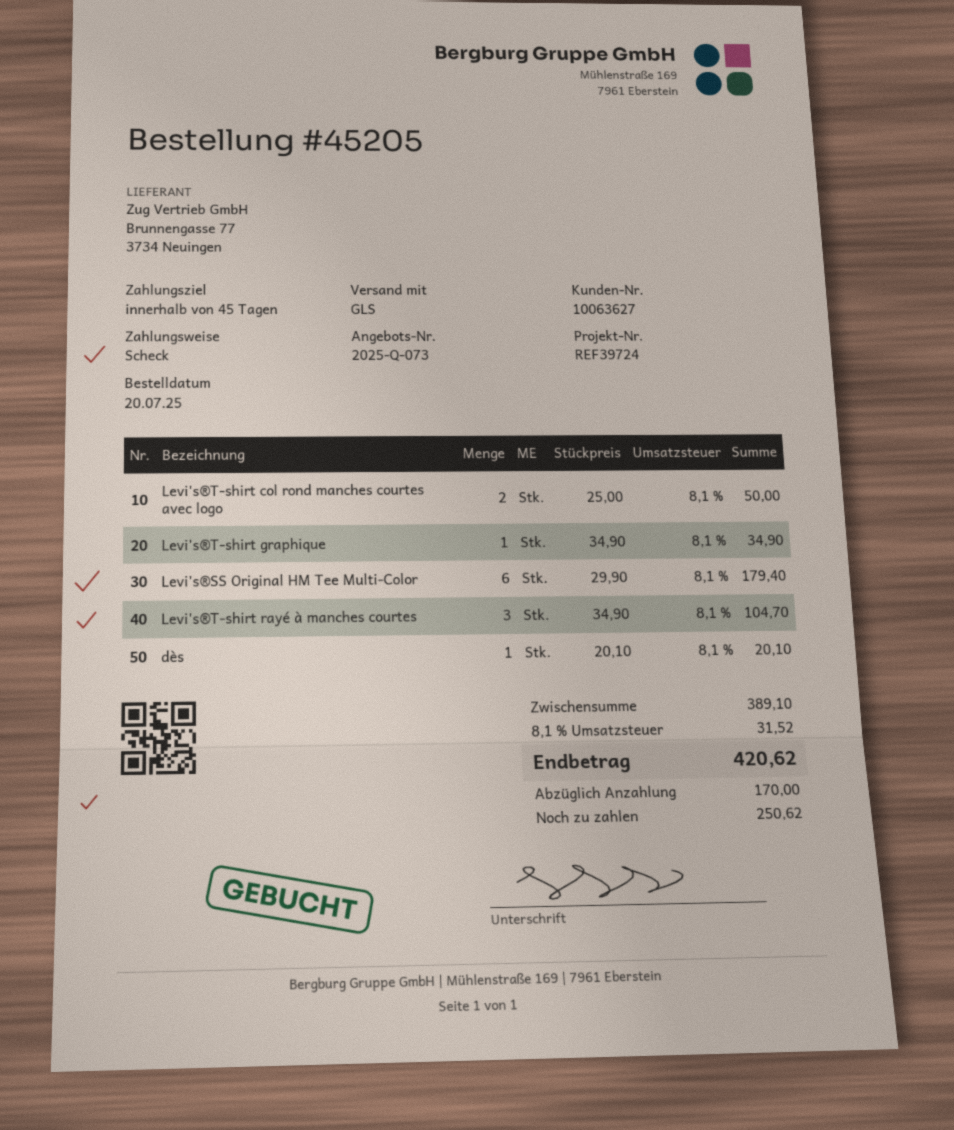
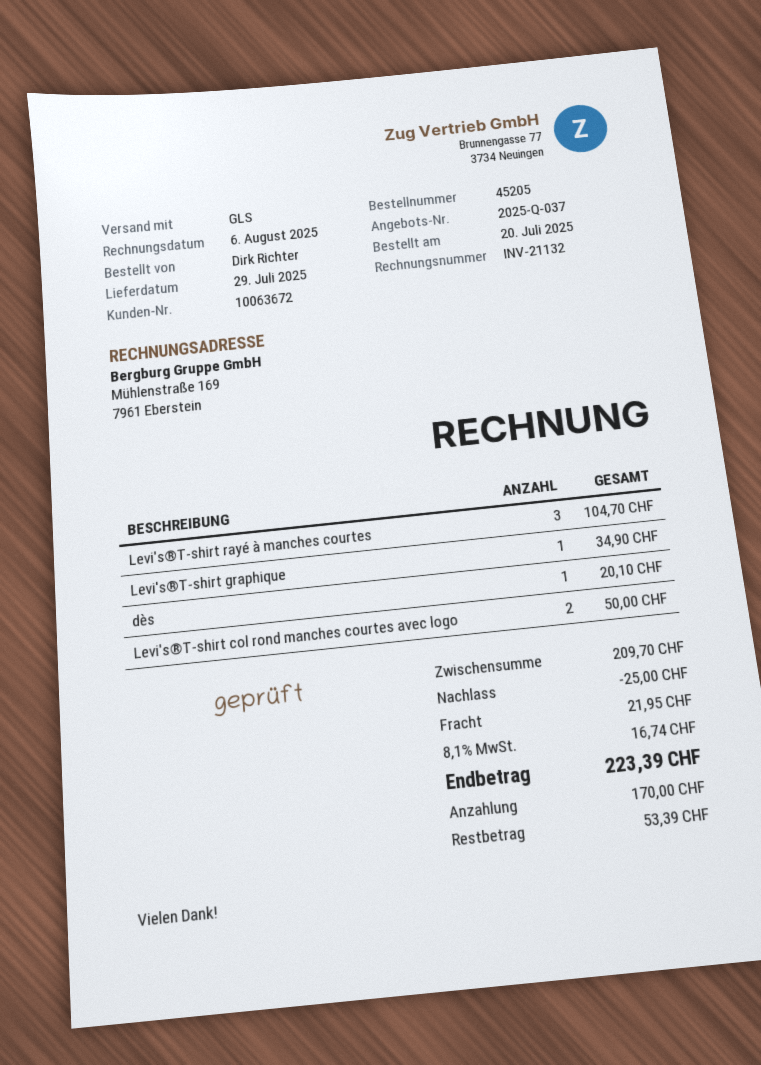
quote number: 2025-Q-073 -> 2025-Q-037
customer number: 10063627 -> 10063672
Levi's®SS Original HM Tee Multi-Color: 6 for 179.40 -> none
subtotal: 389.10 -> 209.70
discount: none -> 25.00
shipping: none -> 21.95
tax: 8.1% = 31.52 -> 8.1% = 16.74
total: 420.62 -> 223.39
balance: 250.62 -> 53.39

